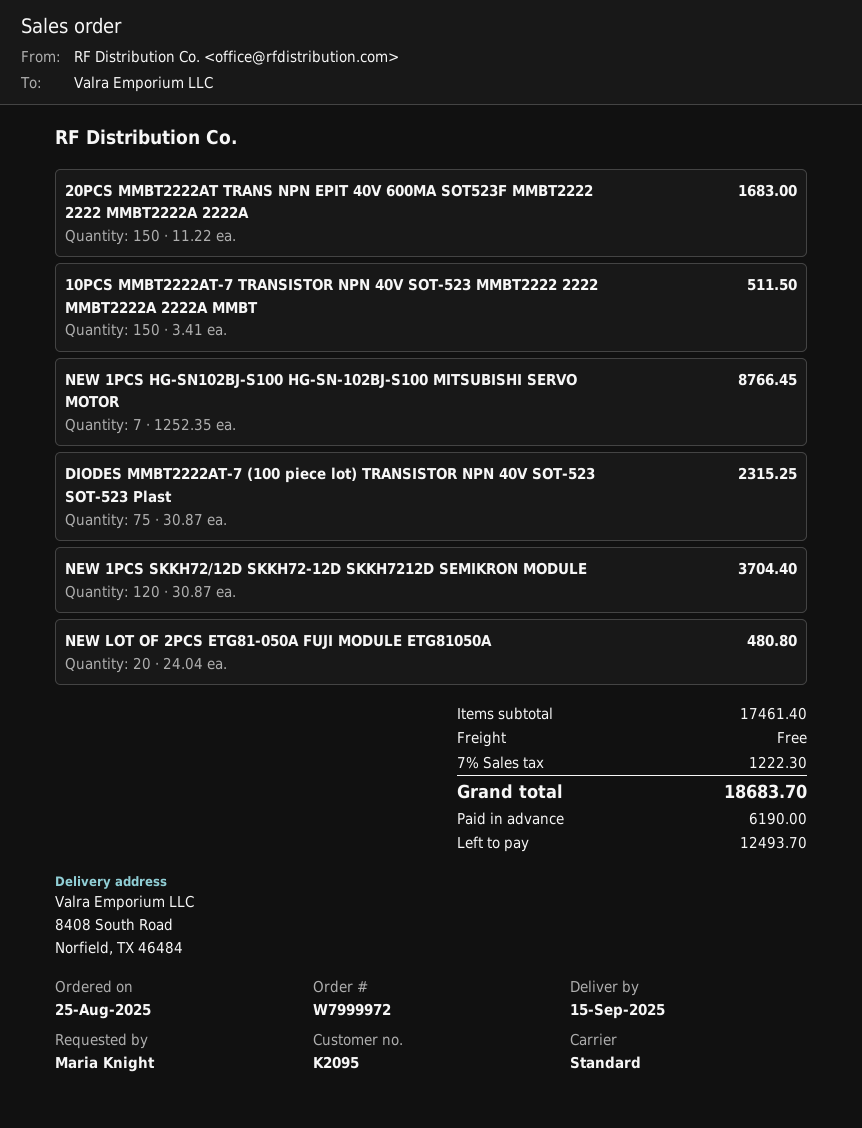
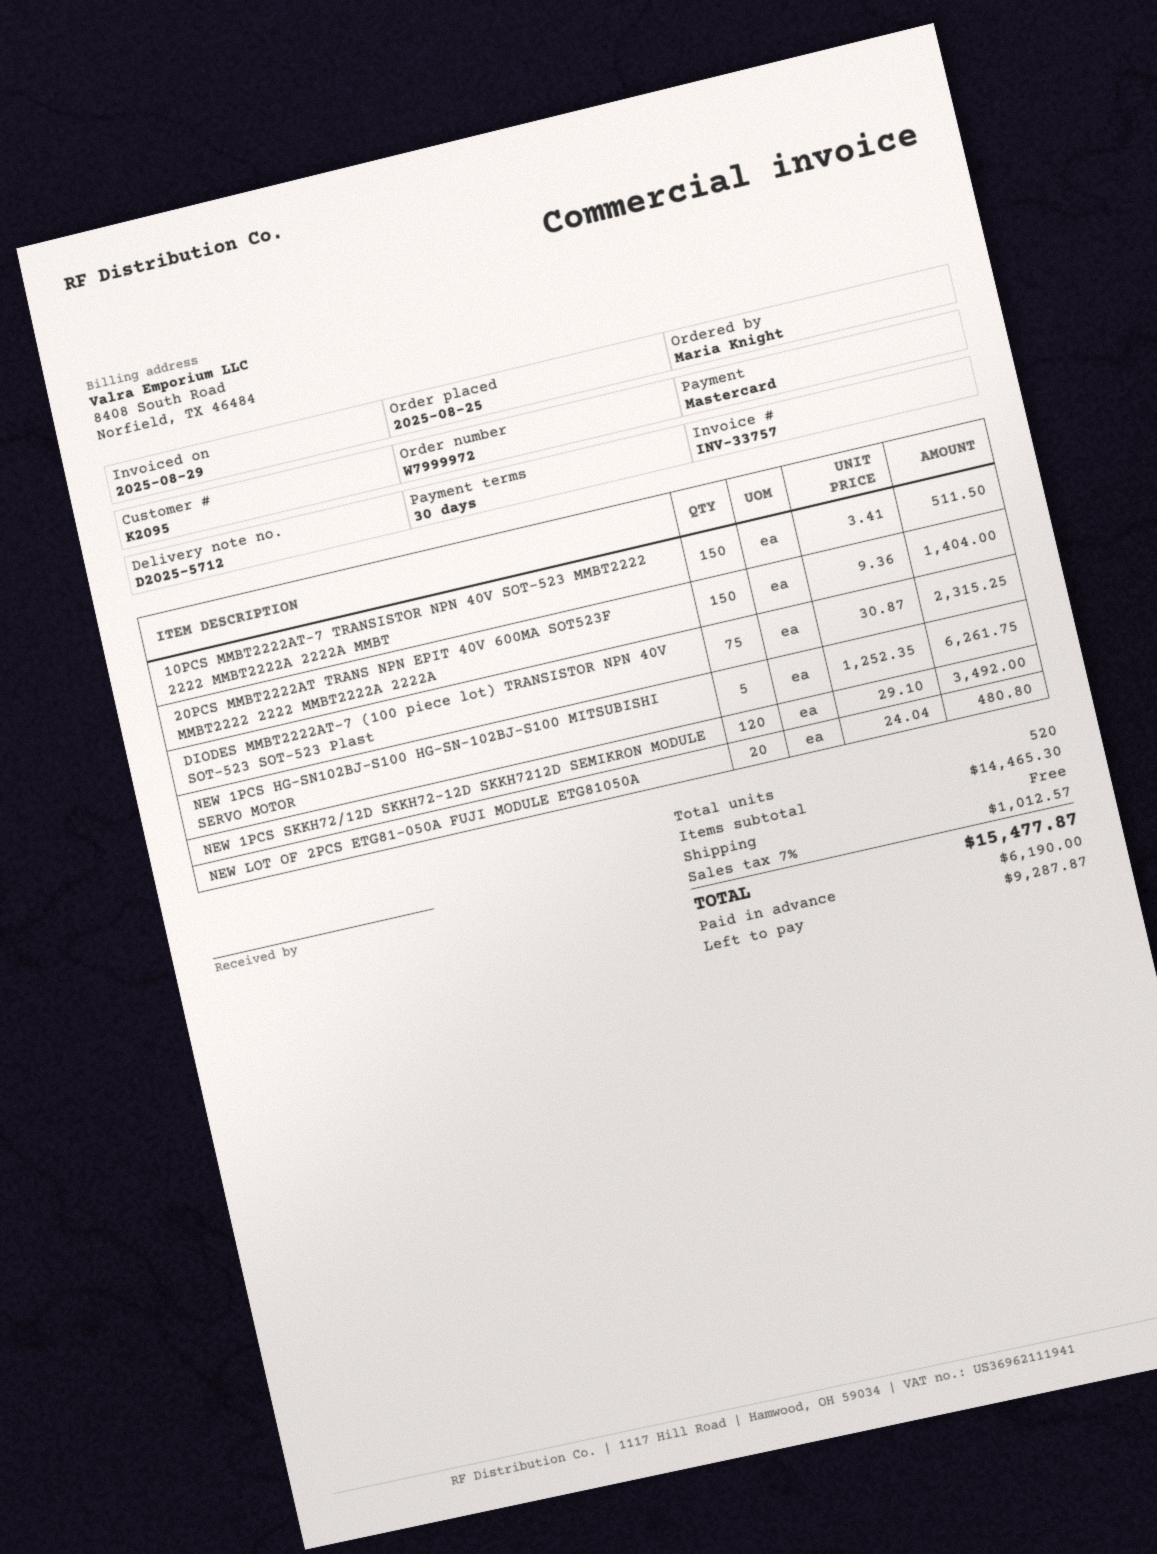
20PCS MMBT2222AT TRANS NPN EPIT 40V 600MA SOT523F MMBT2222 2222 MMBT2222A 2222A: 150 x 11.22 = 1683.00 -> 150 x 9.36 = 1404.00
NEW 1PCS HG-SN102BJ-S100 HG-SN-102BJ-S100 MITSUBISHI SERVO MOTOR: 7 x 1252.35 = 8766.45 -> 5 x 1252.35 = 6261.75
NEW 1PCS SKKH72/12D SKKH72-12D SKKH7212D SEMIKRON MODULE: 120 x 30.87 = 3704.40 -> 120 x 29.10 = 3492.00
subtotal: 17461.40 -> 14465.30
tax: 7% = 1222.30 -> 7% = 1012.57
total: 18683.70 -> 15477.87
balance: 12493.70 -> 9287.87

